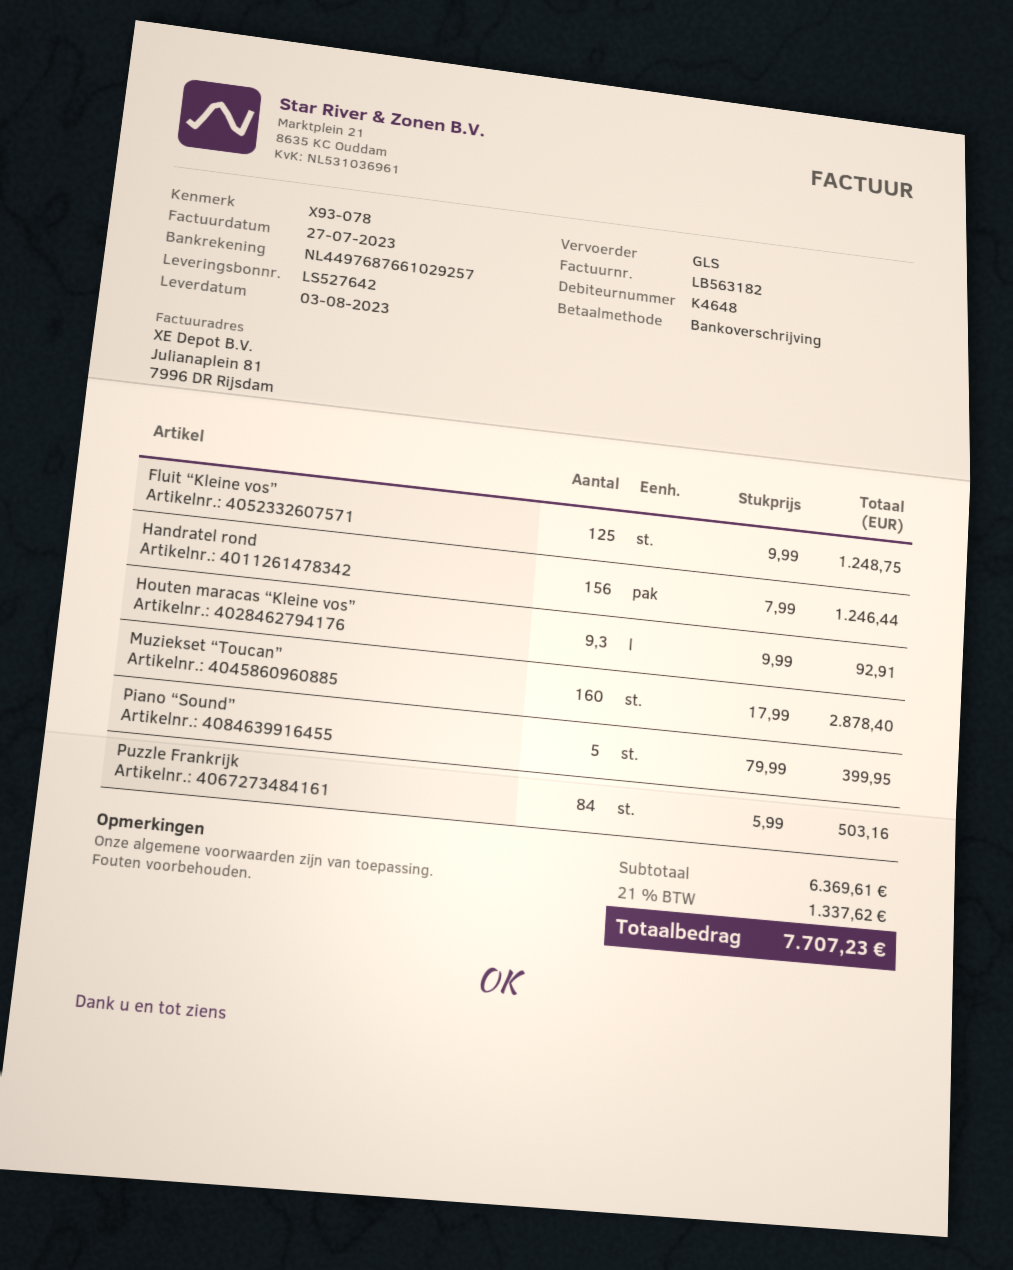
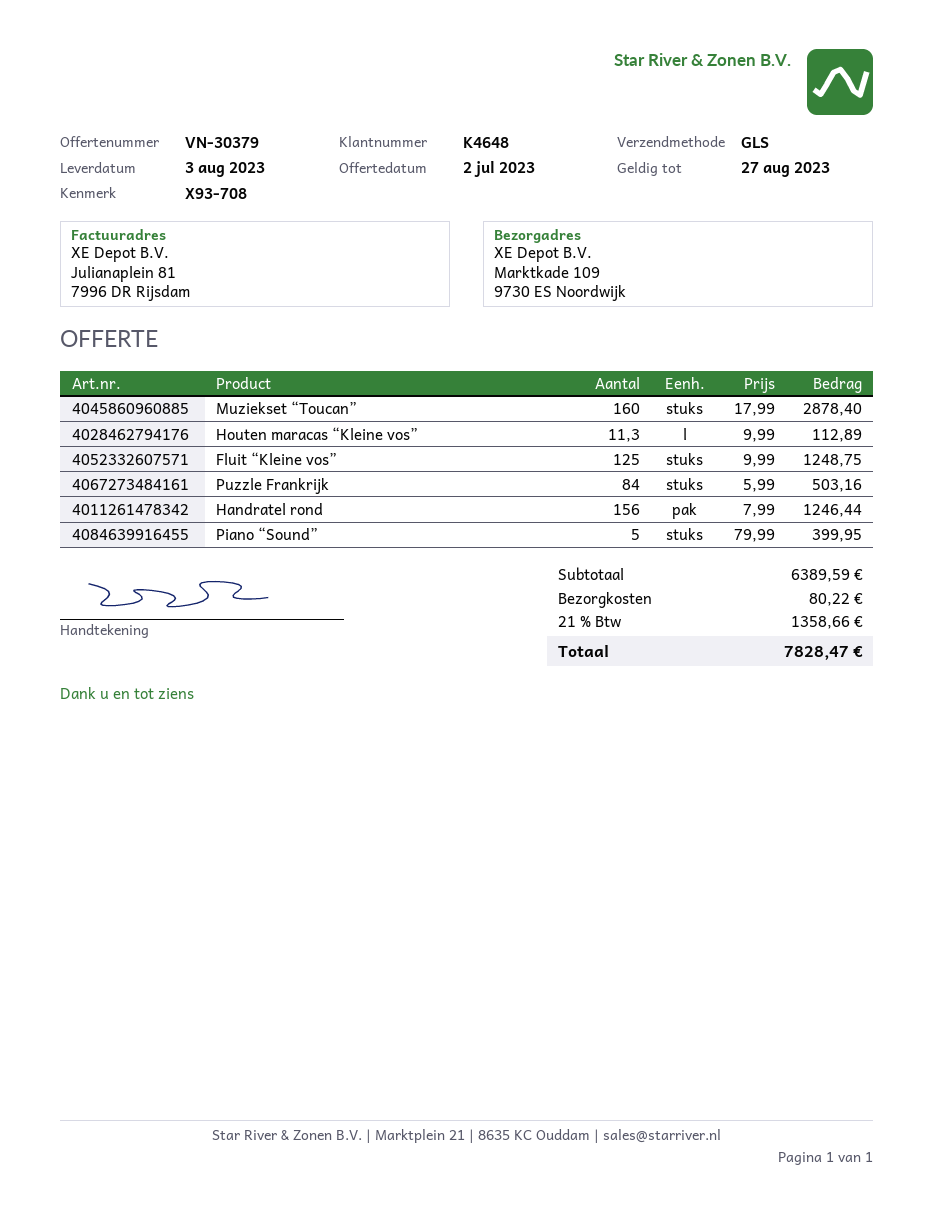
reference: X93-078 -> X93-708
Houten maracas “Kleine vos”: 9.3 x 9.99 = 92.91 -> 11.3 x 9.99 = 112.89
subtotal: 6369.61 -> 6389.59
shipping: none -> 80.22
tax: 21% = 1337.62 -> 21% = 1358.66
total: 7707.23 -> 7828.47

